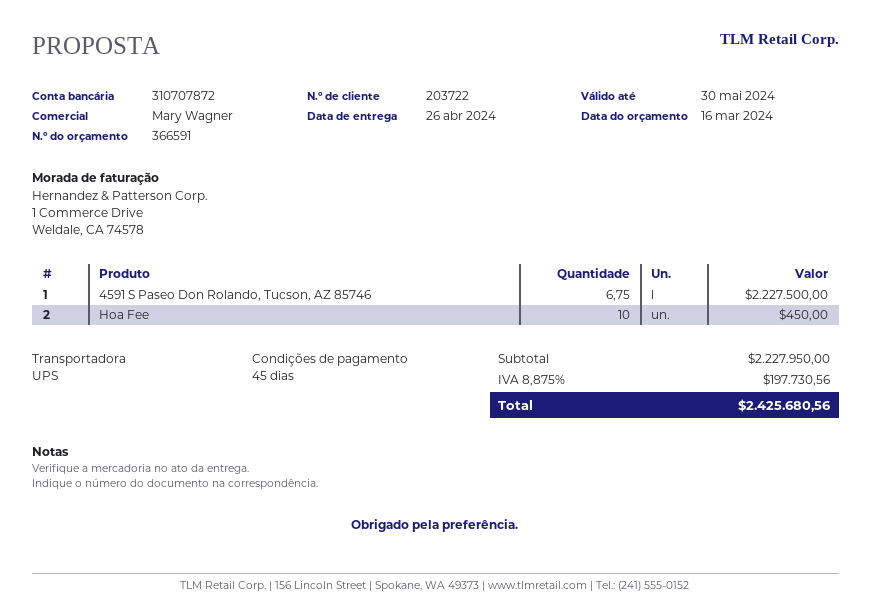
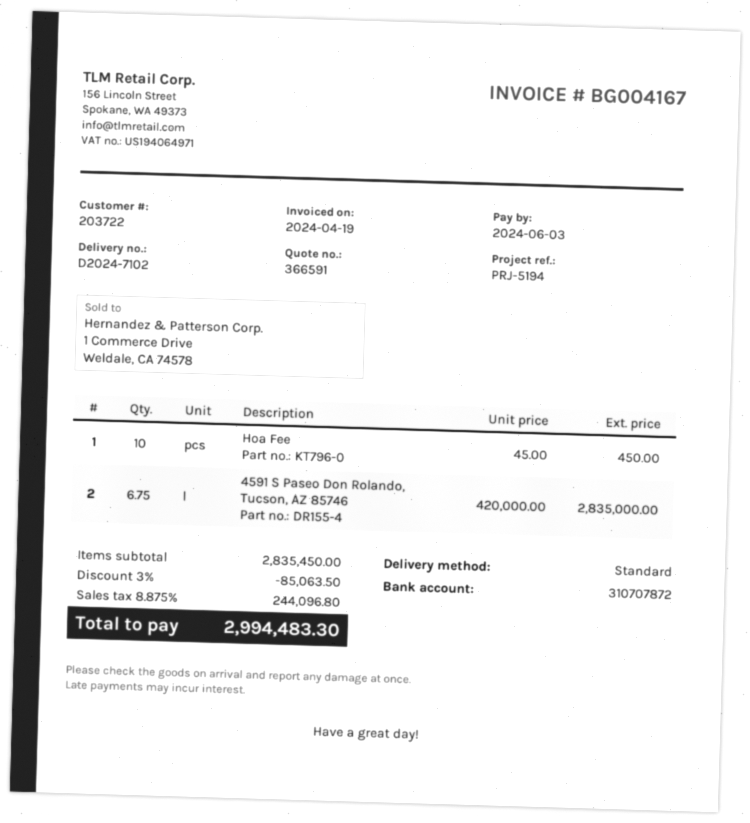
shipping method: UPS -> standard
4591 S Paseo Don Rolando, Tucson, AZ 85746: 6.75 for 2227500.00 -> 6.75 for 2835000.00
subtotal: 2227950.00 -> 2835450.00
discount: none -> 3% = 85063.50
tax: 8.875% = 197730.56 -> 8.875% = 244096.80
total: 2425680.56 -> 2994483.30

